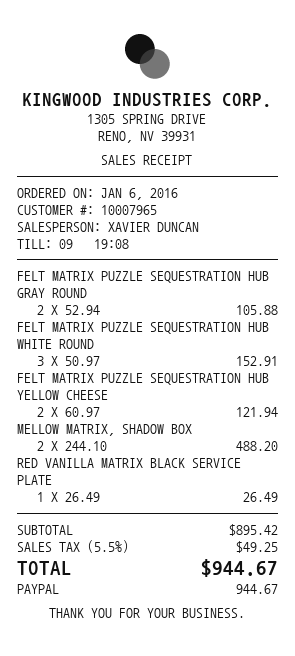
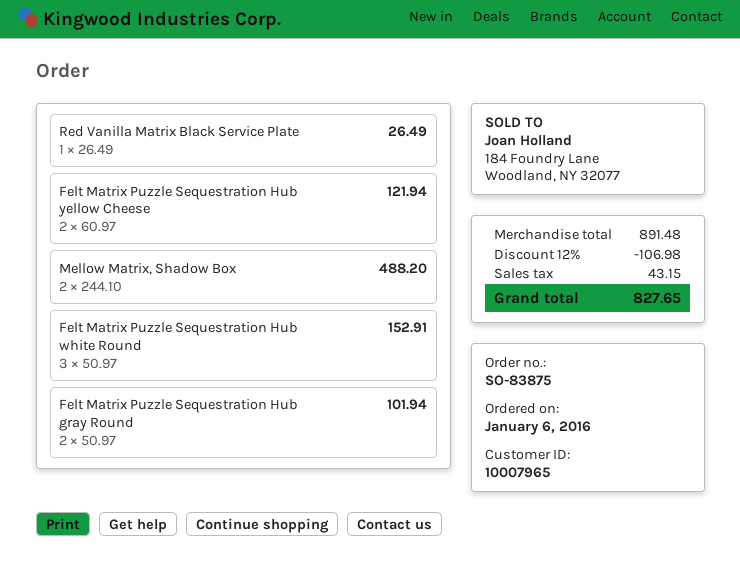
FELT MATRIX PUZZLE SEQUESTRATION HUB GRAY ROUND: 2 x 52.94 = 105.88 -> 2 x 50.97 = 101.94
subtotal: 895.42 -> 891.48
discount: none -> 12% = 106.98
tax: 49.25 -> 43.15
total: 944.67 -> 827.65

